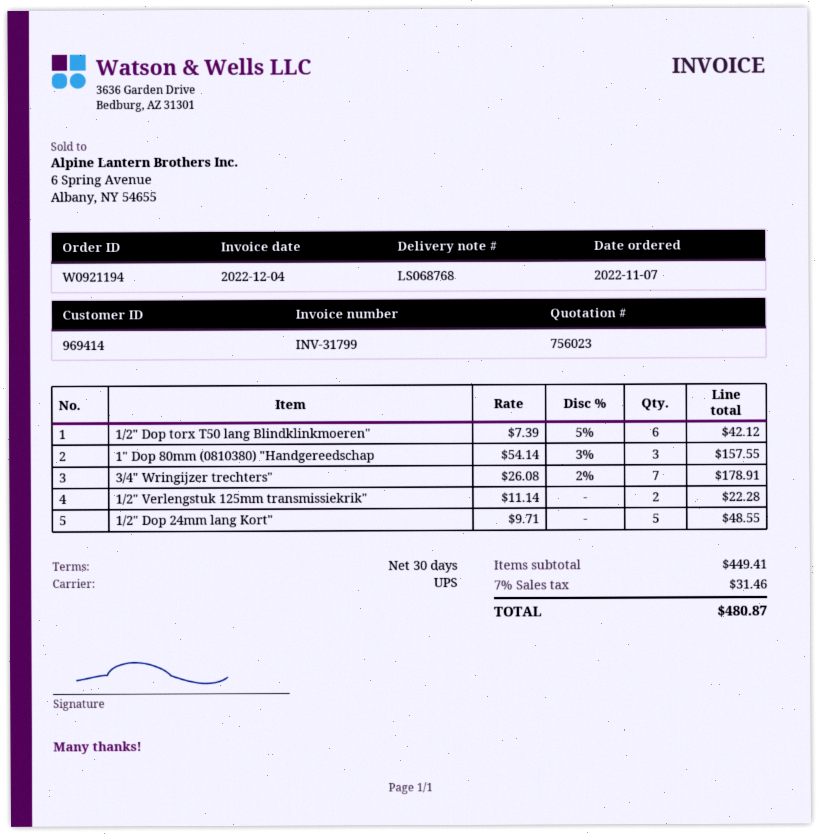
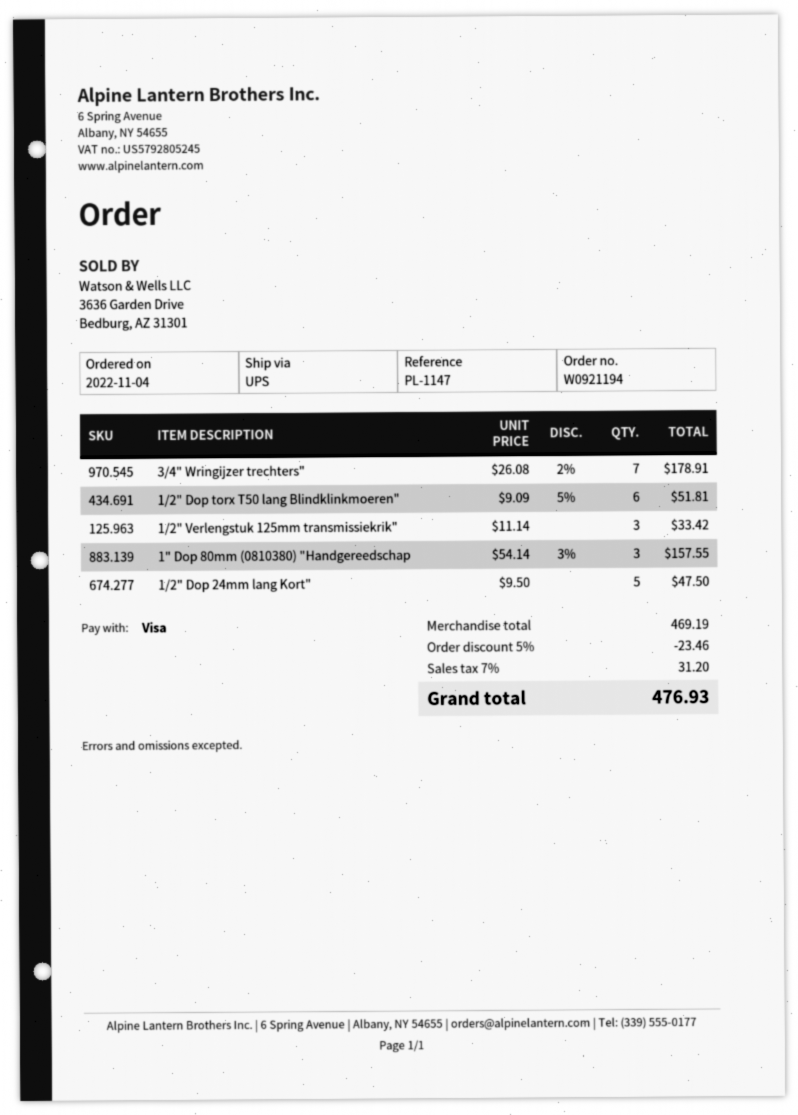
order date: 2022-11-07 -> 2022-11-04
1/2" Dop torx T50 lang Blindklinkmoeren": 6 x 7.39 - 5% = 42.12 -> 6 x 9.09 - 5% = 51.81
1/2" Verlengstuk 125mm transmissiekrik": 2 x 11.14 = 22.28 -> 3 x 11.14 = 33.42
1/2" Dop 24mm lang Kort": 5 x 9.71 = 48.55 -> 5 x 9.50 = 47.50
subtotal: 449.41 -> 469.19
discount: none -> 5% = 23.46
tax: 7% = 31.46 -> 7% = 31.20
total: 480.87 -> 476.93

